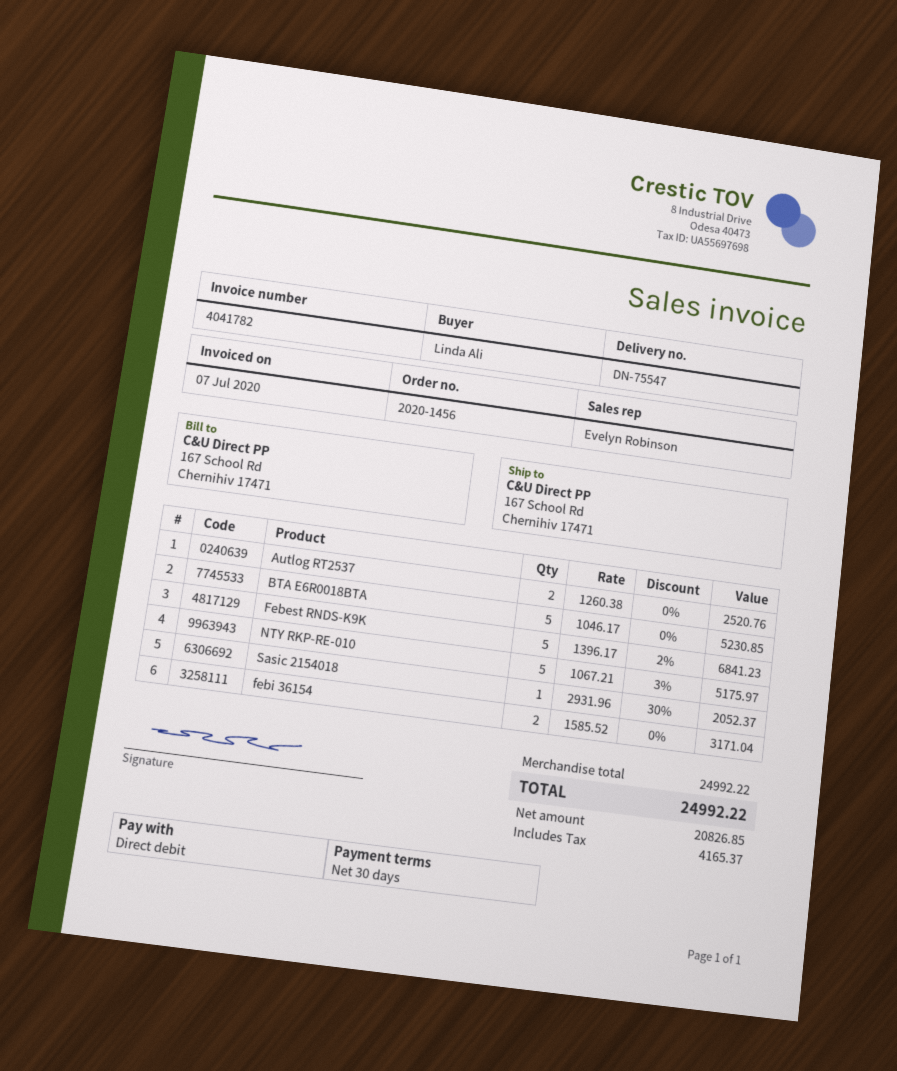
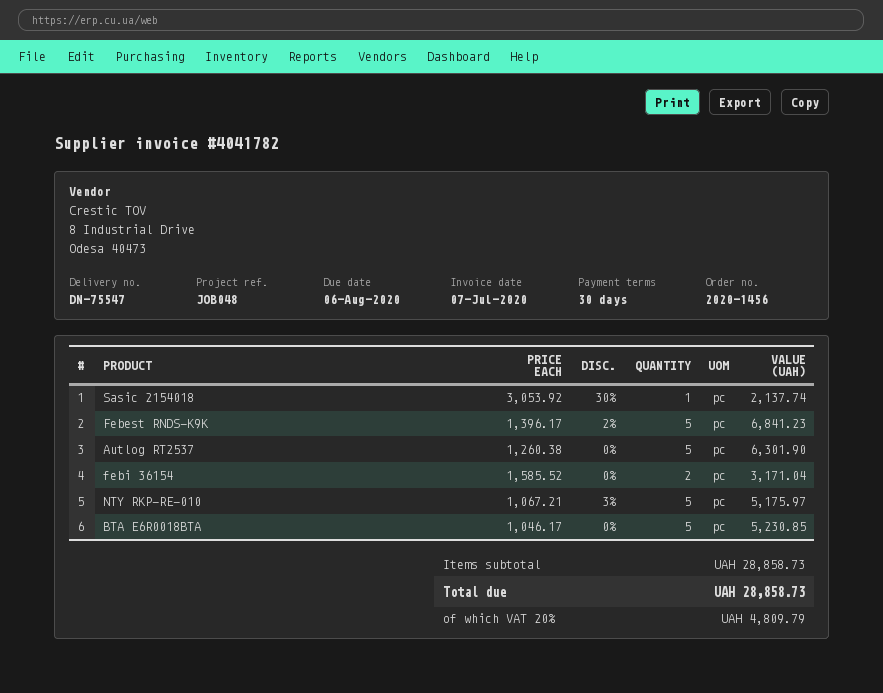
Autlog RT2537: 2 x 1260.38 = 2520.76 -> 5 x 1260.38 = 6301.90
Sasic 2154018: 1 x 2931.96 - 30% = 2052.37 -> 1 x 3053.92 - 30% = 2137.74
subtotal: 24992.22 -> 28858.73
tax: 4165.37 -> 4809.79
total: 24992.22 -> 28858.73

